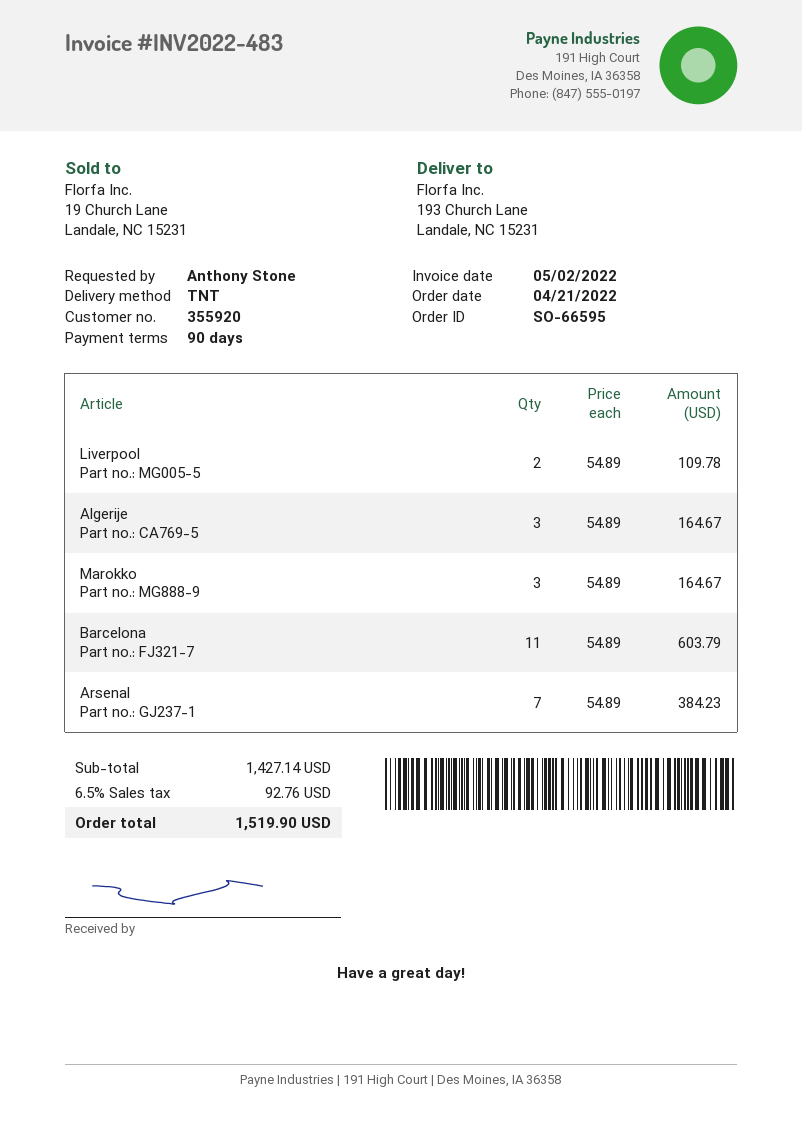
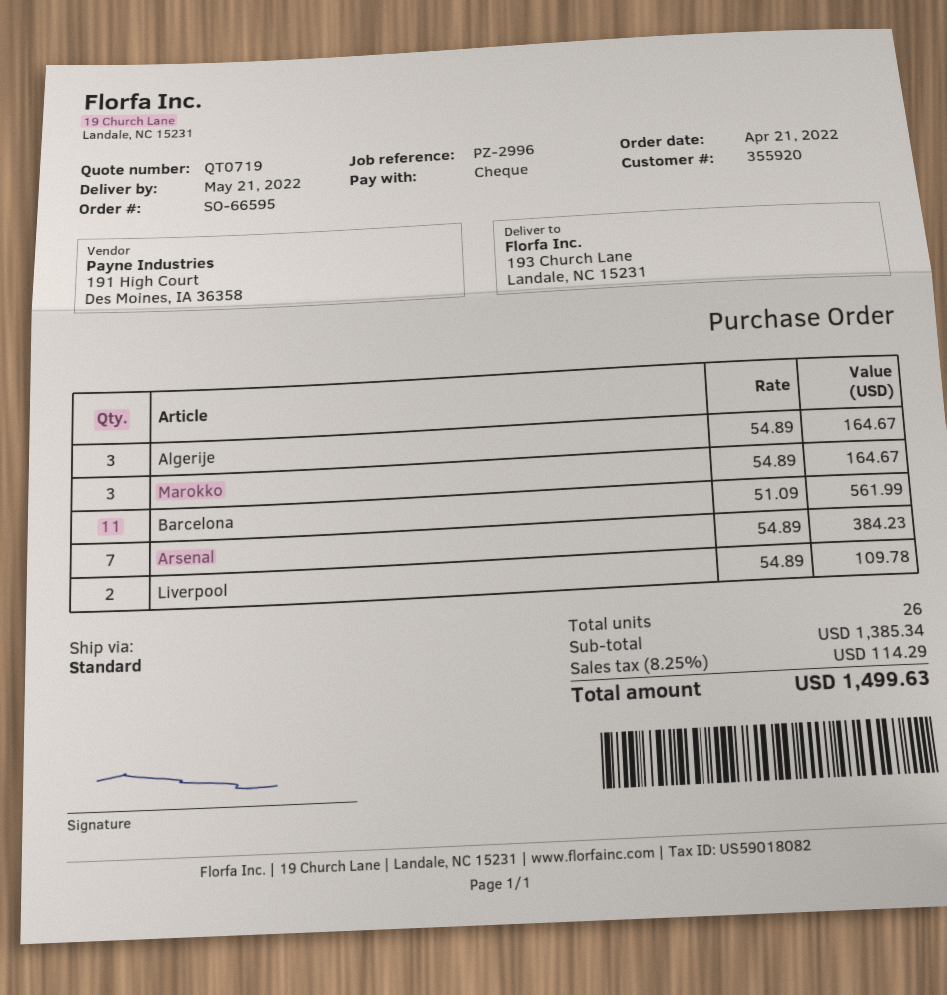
shipping method: TNT -> standard
Barcelona: 11 x 54.89 = 603.79 -> 11 x 51.09 = 561.99
subtotal: 1427.14 -> 1385.34
tax: 6.5% = 92.76 -> 8.25% = 114.29
total: 1519.90 -> 1499.63

